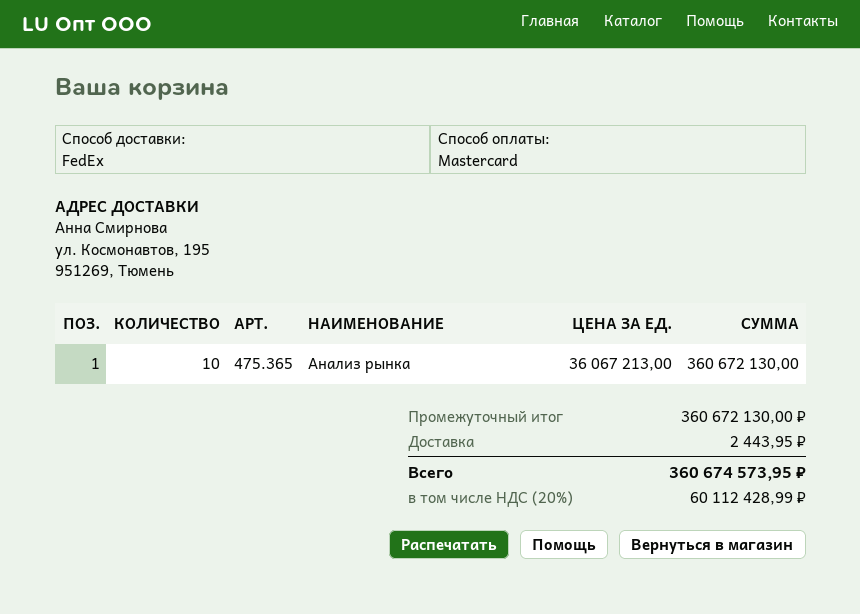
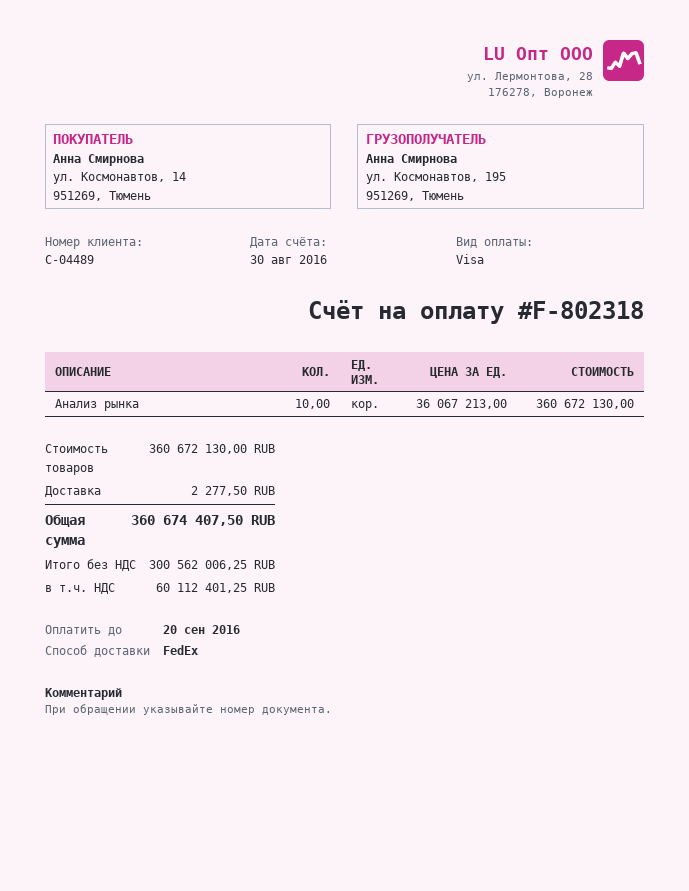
payment method: Mastercard -> Visa
shipping: 2443.95 -> 2277.50
tax: 60112428.99 -> 60112401.25
total: 360674573.95 -> 360674407.50

